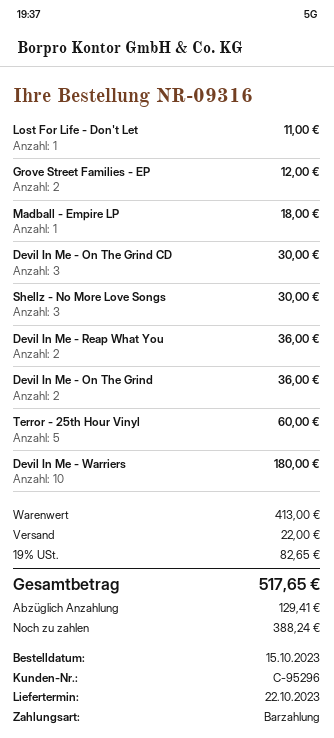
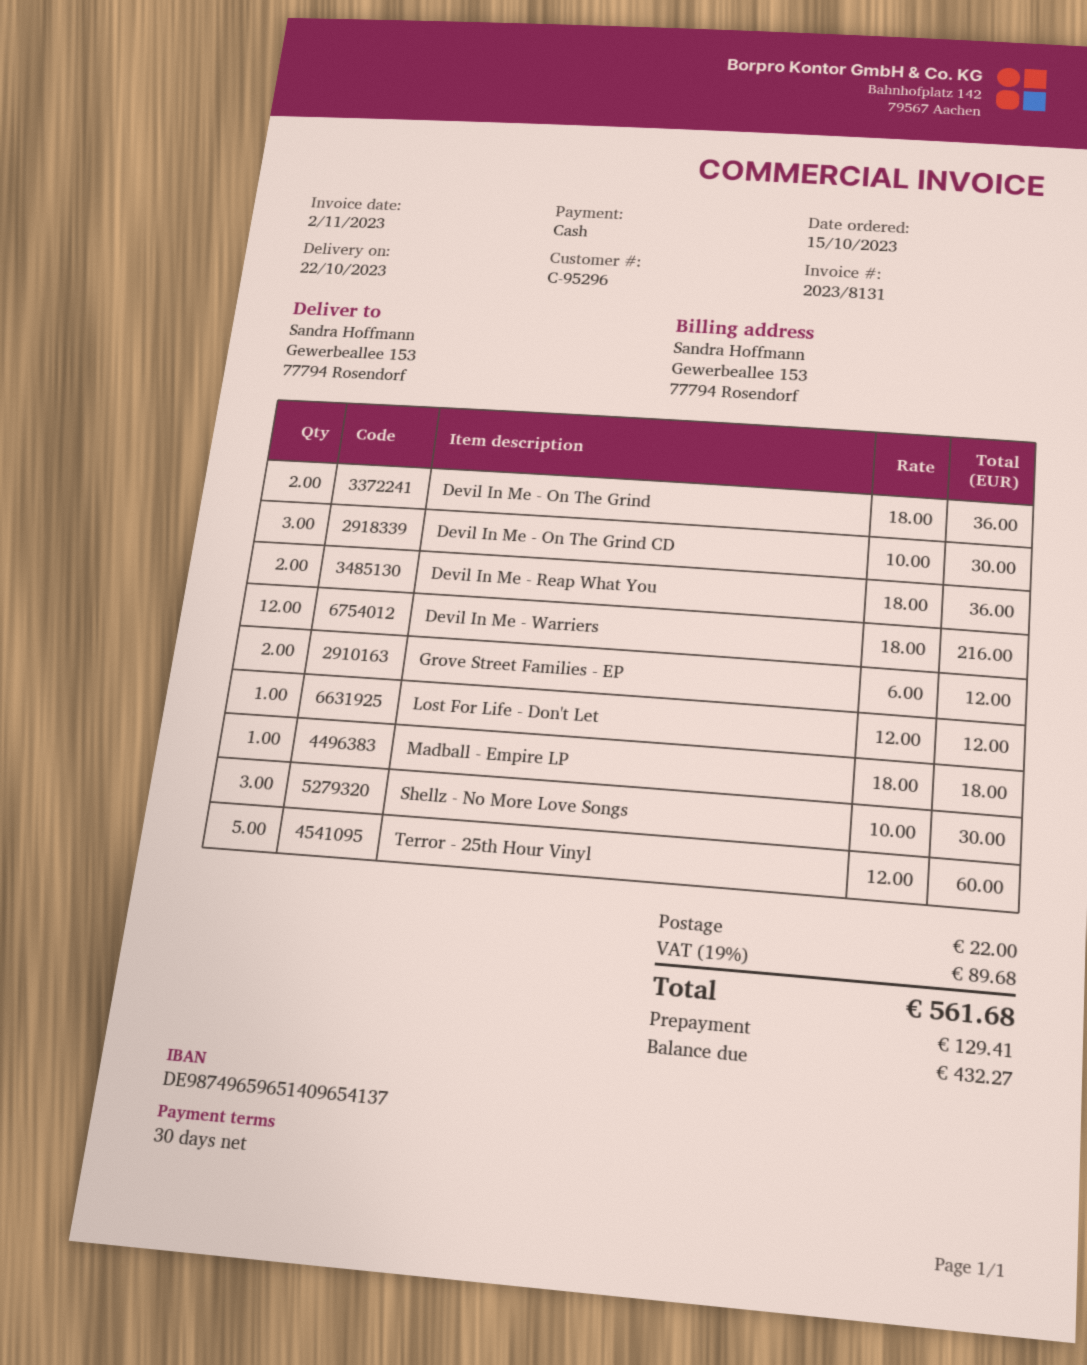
Lost For Life - Don't Let: 1 for 11.00 -> 1 for 12.00
Devil In Me - Warriers: 10 for 180.00 -> 12 for 216.00
tax: 19% = 82.65 -> 19% = 89.68
total: 517.65 -> 561.68
balance: 388.24 -> 432.27

